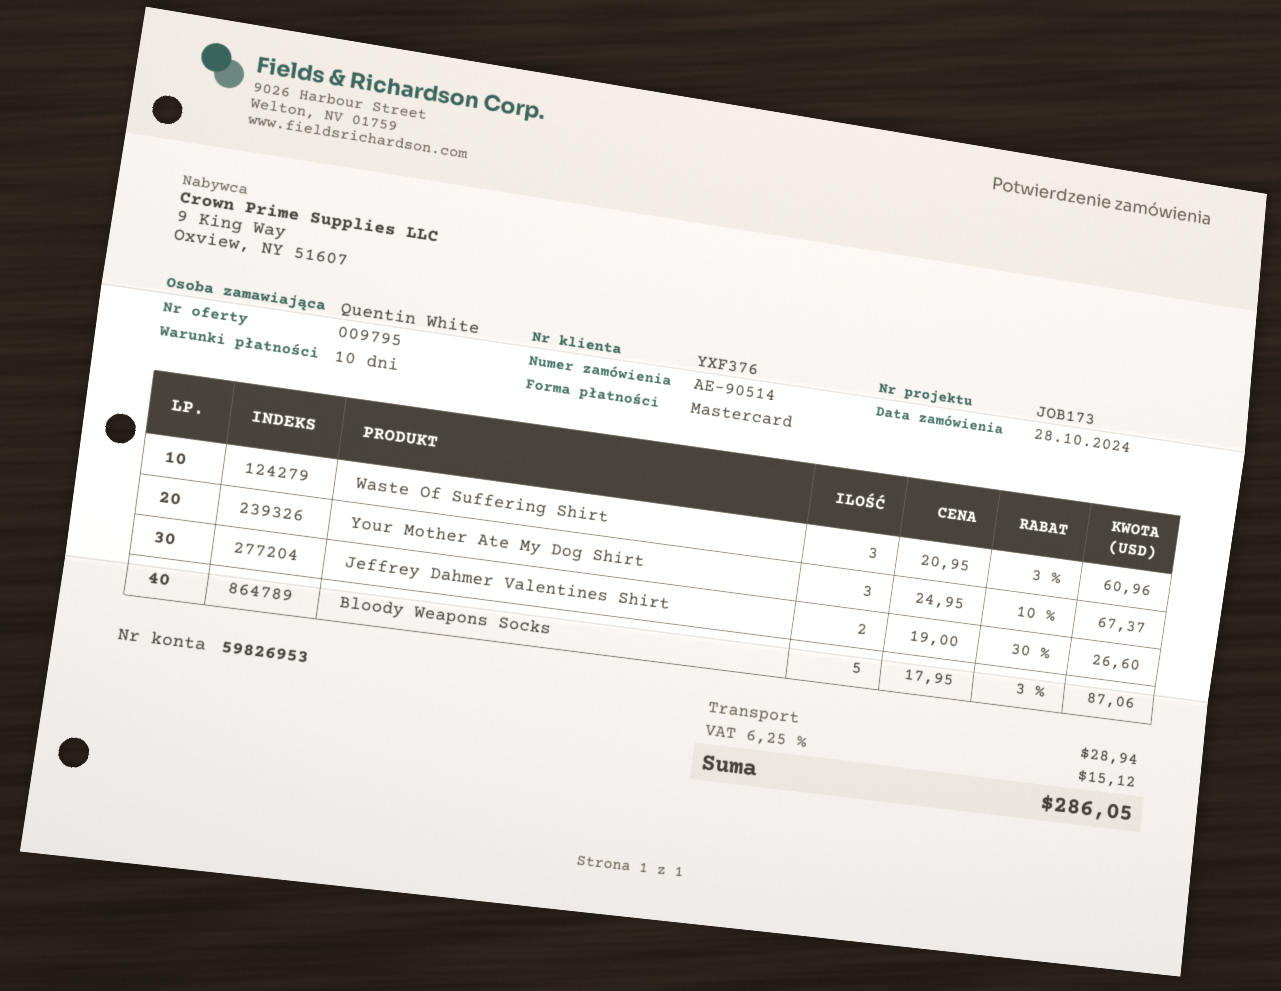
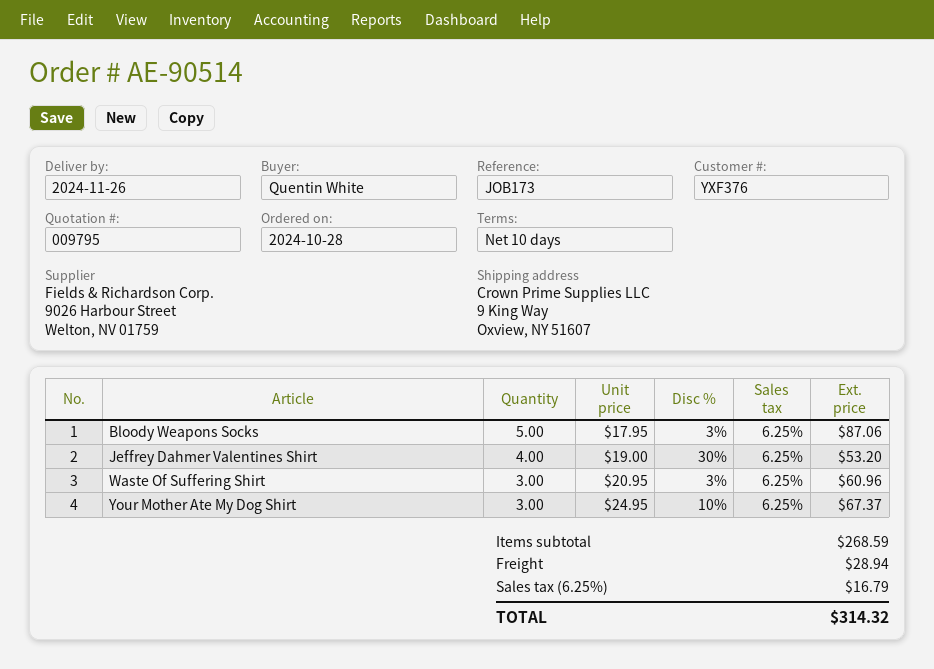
Jeffrey Dahmer Valentines Shirt: 2 x 19.00 - 30% = 26.60 -> 4 x 19.00 - 30% = 53.20
tax: 6.25% = 15.12 -> 6.25% = 16.79
total: 286.05 -> 314.32

